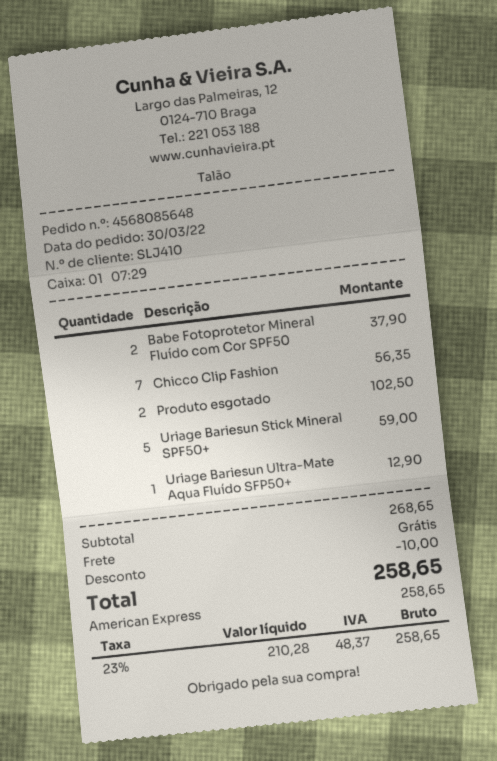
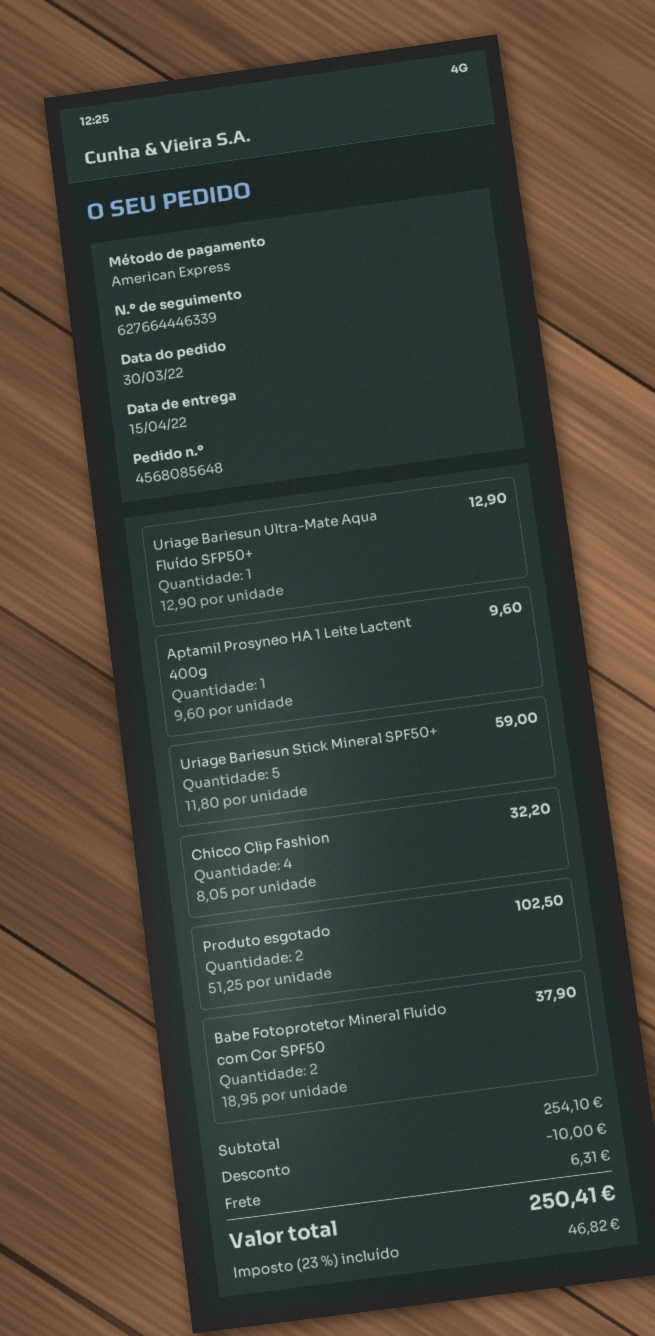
Chicco Clip Fashion: 7 for 56.35 -> 4 for 32.20
Aptamil Prosyneo HA 1 Leite Lactent 400g: none -> 1 for 9.60
subtotal: 268.65 -> 254.10
shipping: 0.00 -> 6.31
tax: 23% = 48.37 -> 23% = 46.82
total: 258.65 -> 250.41

